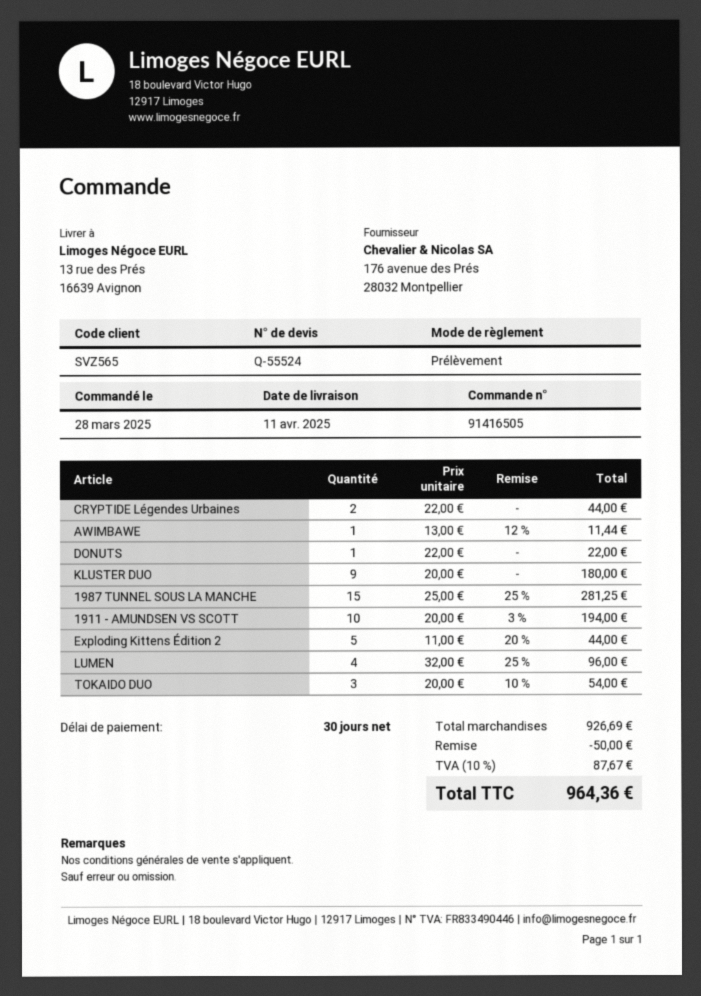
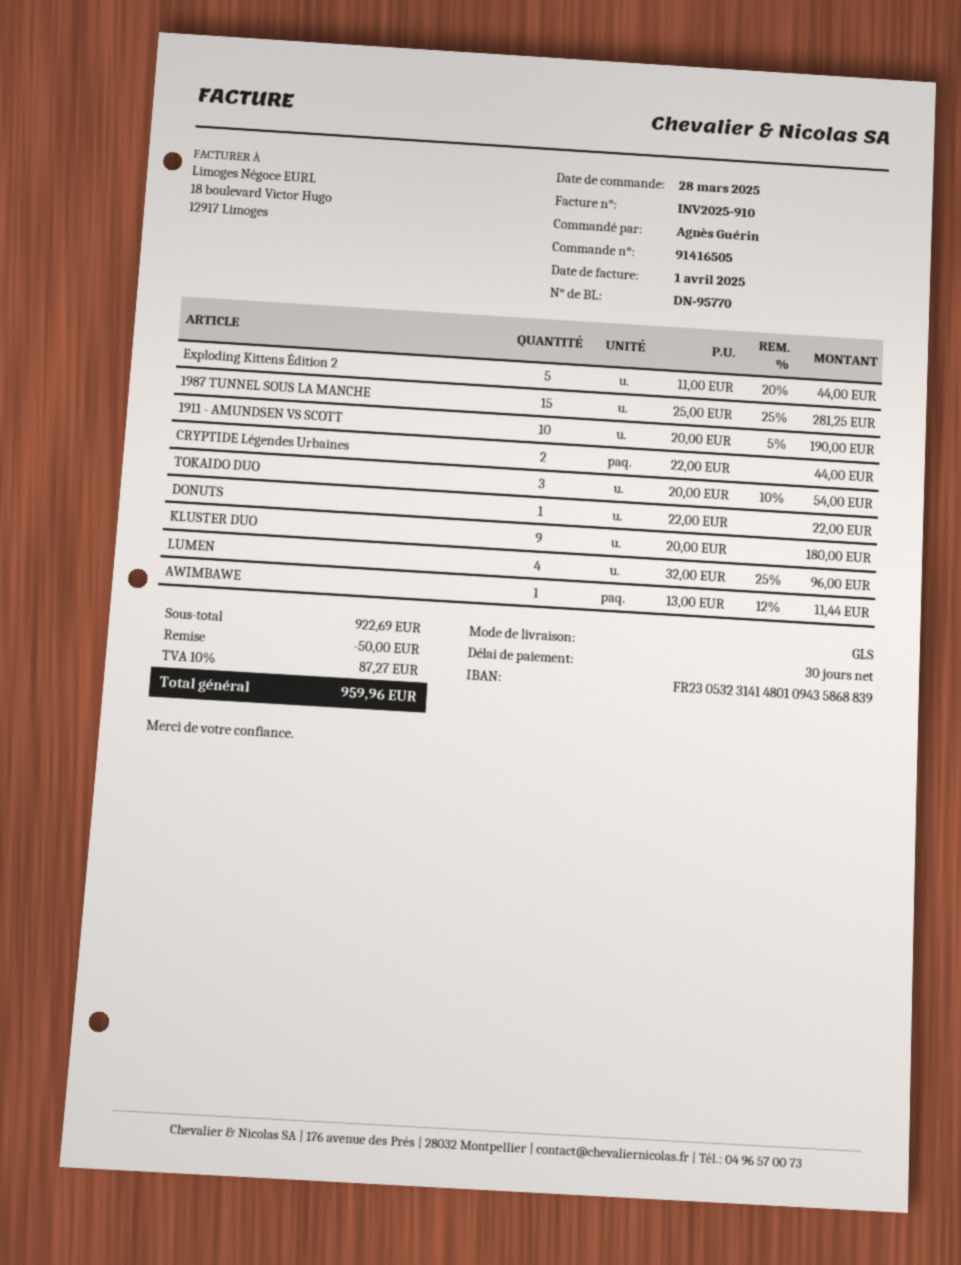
1911 - AMUNDSEN VS SCOTT: 10 x 20.00 - 3% = 194.00 -> 10 x 20.00 - 5% = 190.00
subtotal: 926.69 -> 922.69
tax: 10% = 87.67 -> 10% = 87.27
total: 964.36 -> 959.96

